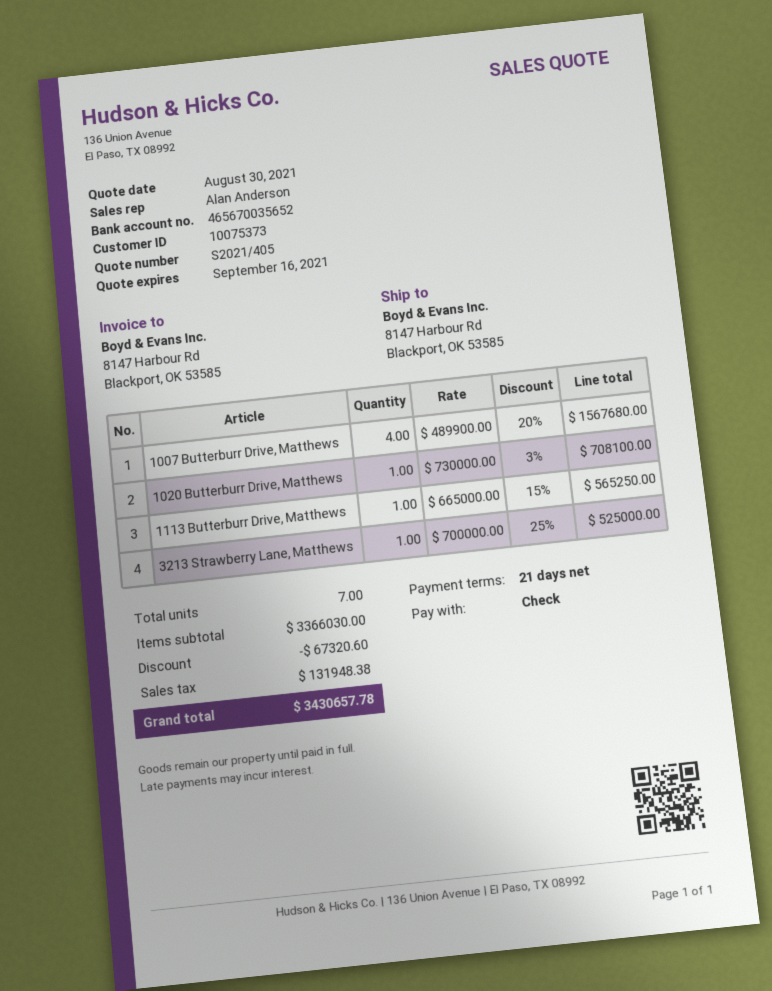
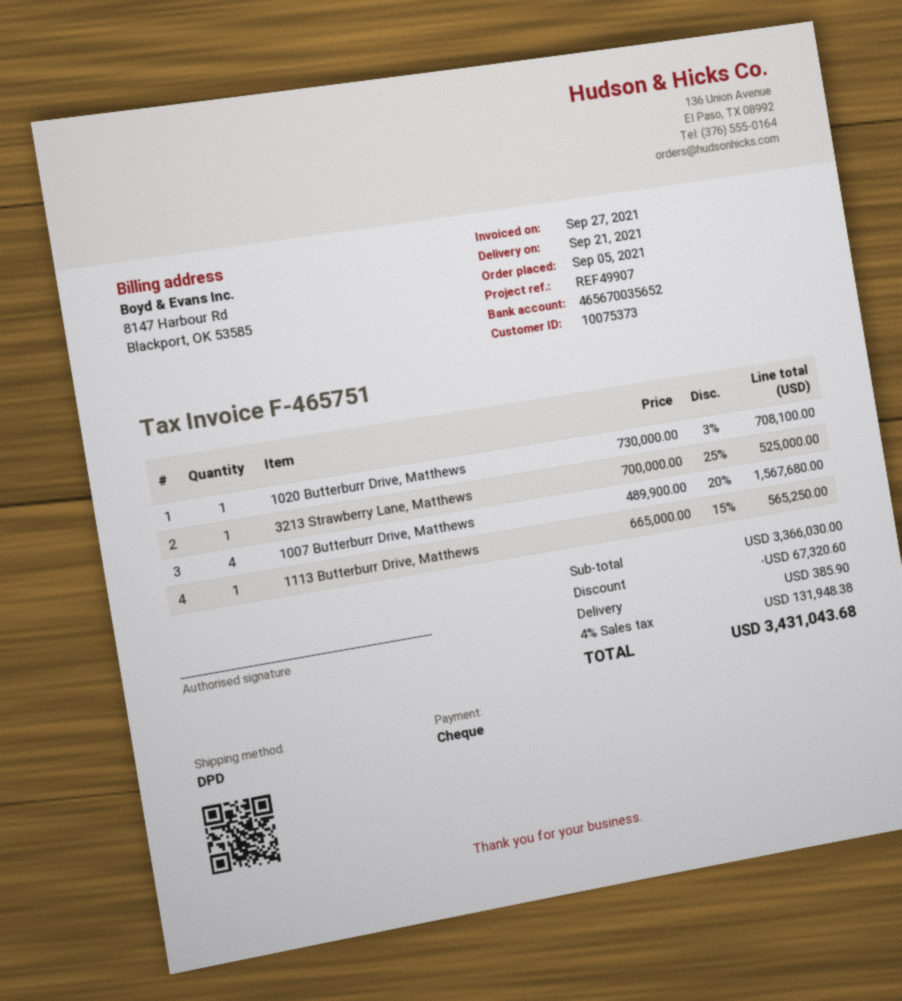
shipping: none -> 385.90
total: 3430657.78 -> 3431043.68

